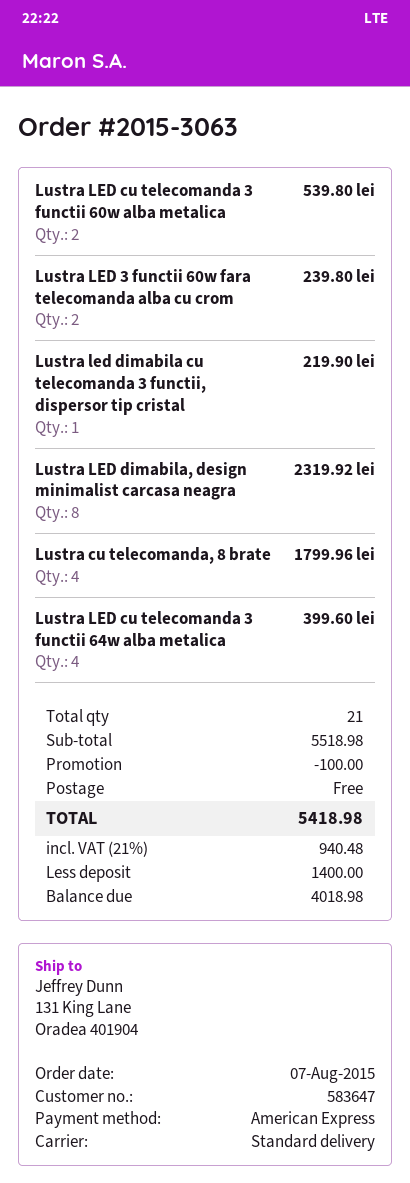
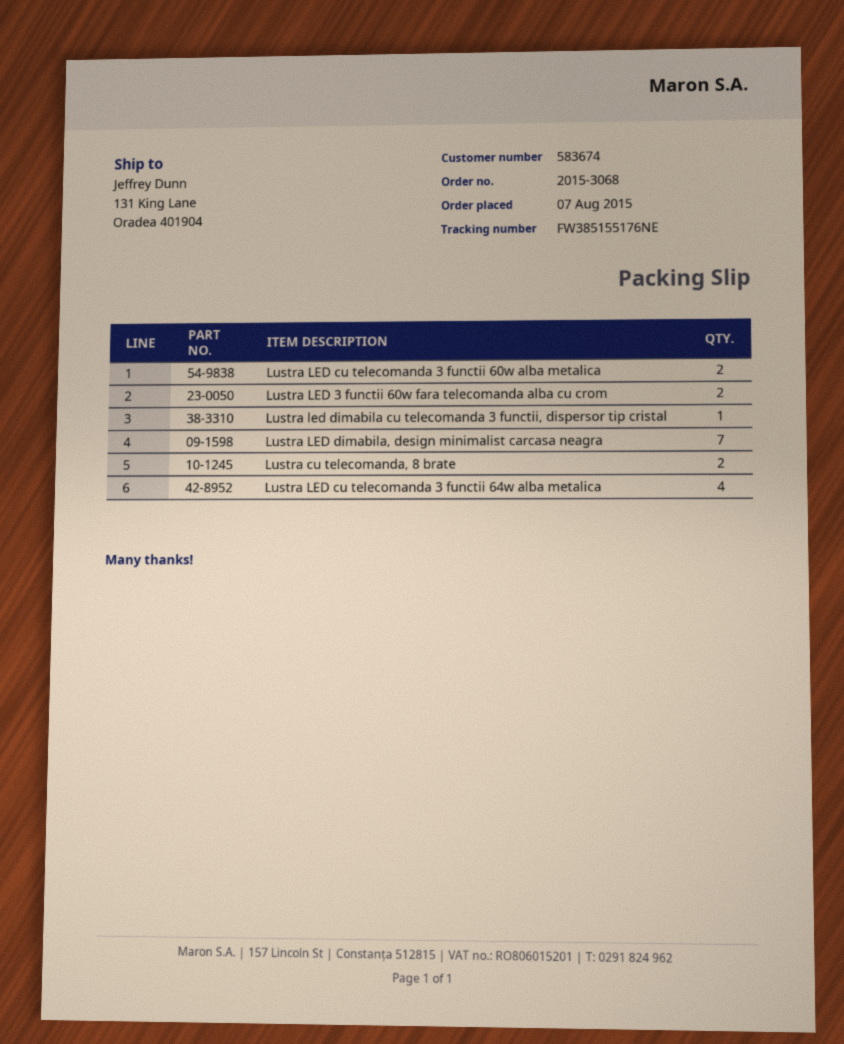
order number: 2015-3063 -> 2015-3068
customer number: 583647 -> 583674
Lustra LED dimabila, design minimalist carcasa neagra: 8 -> 7
Lustra cu telecomanda, 8 brate: 4 -> 2

